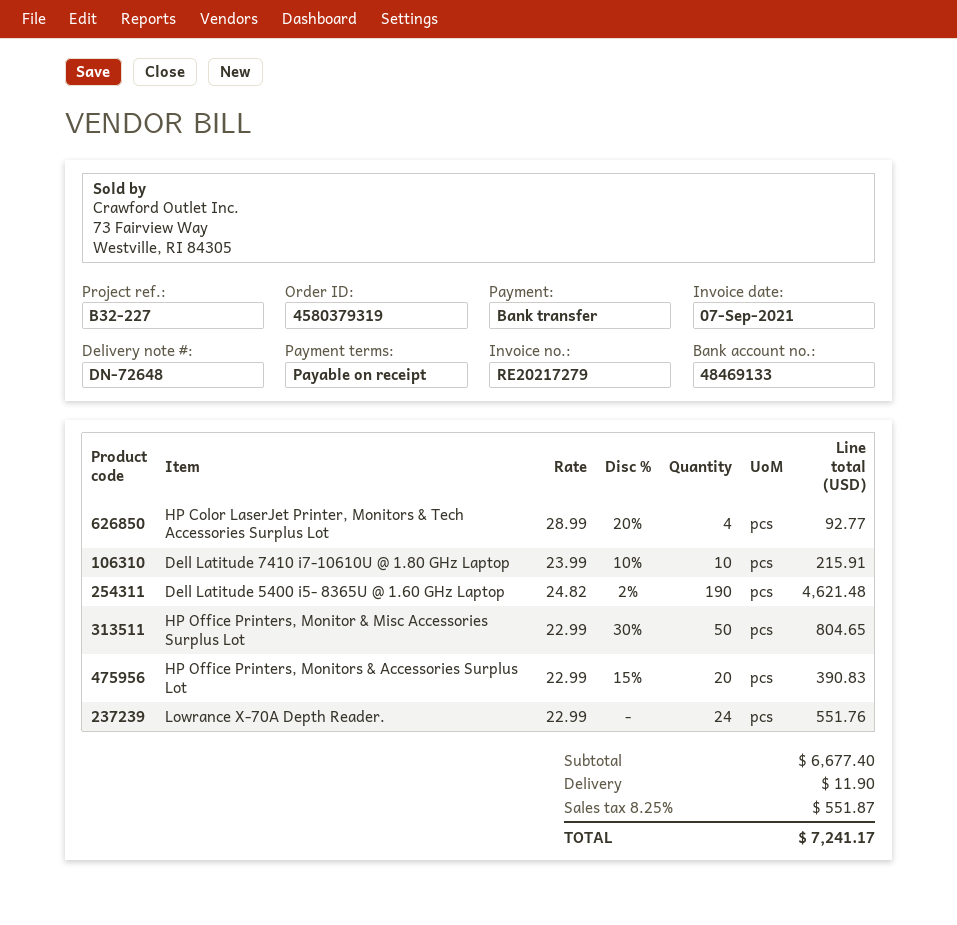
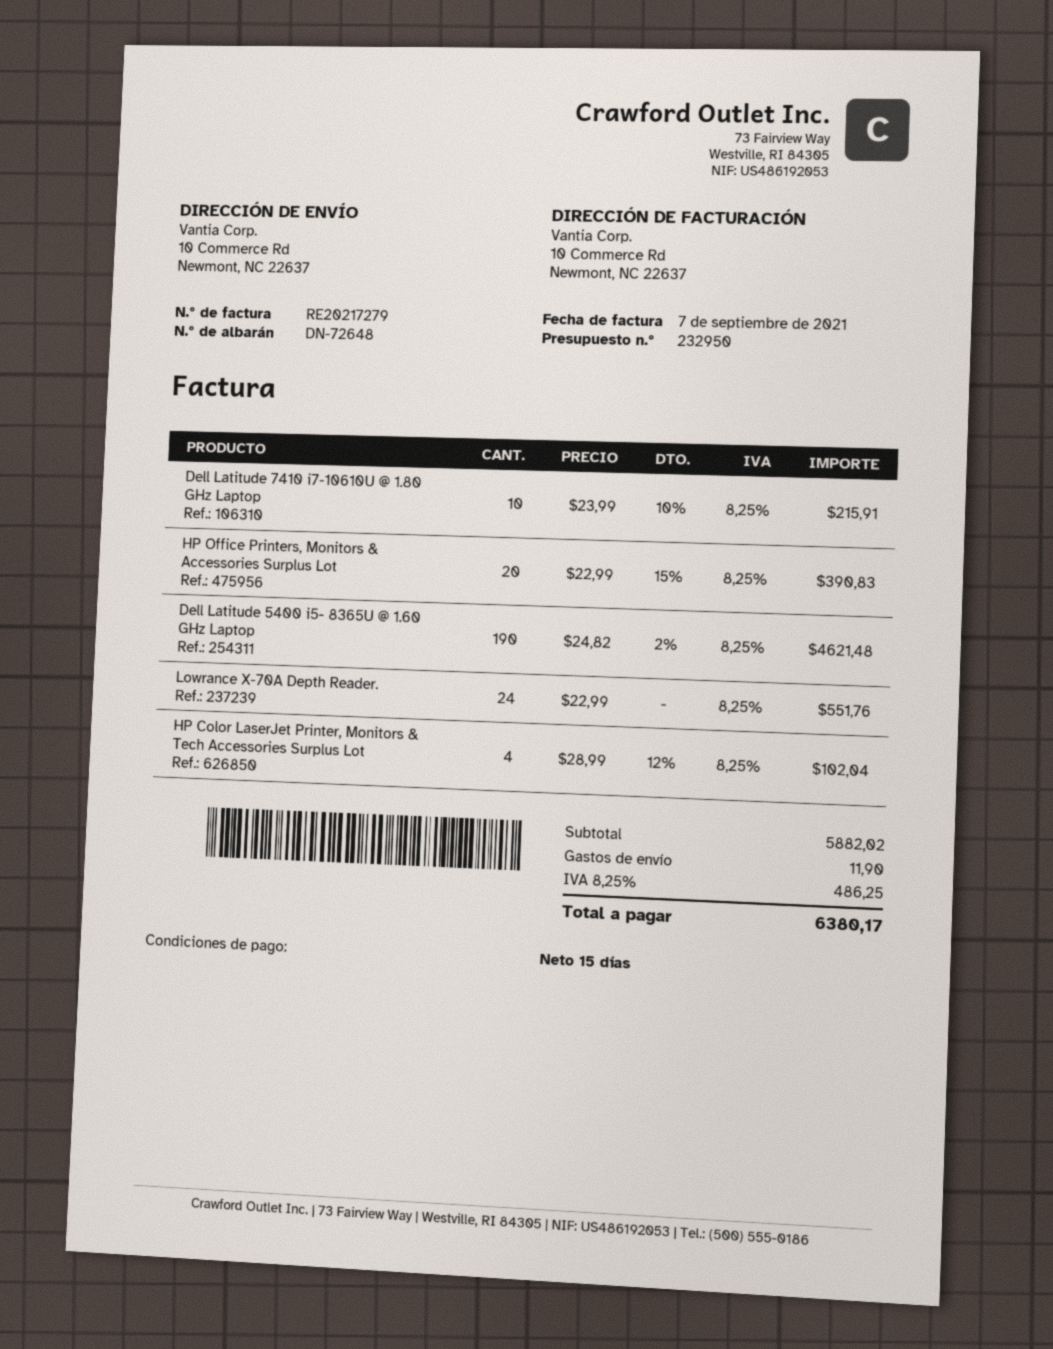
payment terms: on receipt -> 15 days
HP Color LaserJet Printer, Monitors & Tech Accessories Surplus Lot: 4 x 28.99 - 20% = 92.77 -> 4 x 28.99 - 12% = 102.04
HP Office Printers, Monitor & Misc Accessories Surplus Lot: 50 x 22.99 - 30% = 804.65 -> none
subtotal: 6677.40 -> 5882.02
tax: 8.25% = 551.87 -> 8.25% = 486.25
total: 7241.17 -> 6380.17

